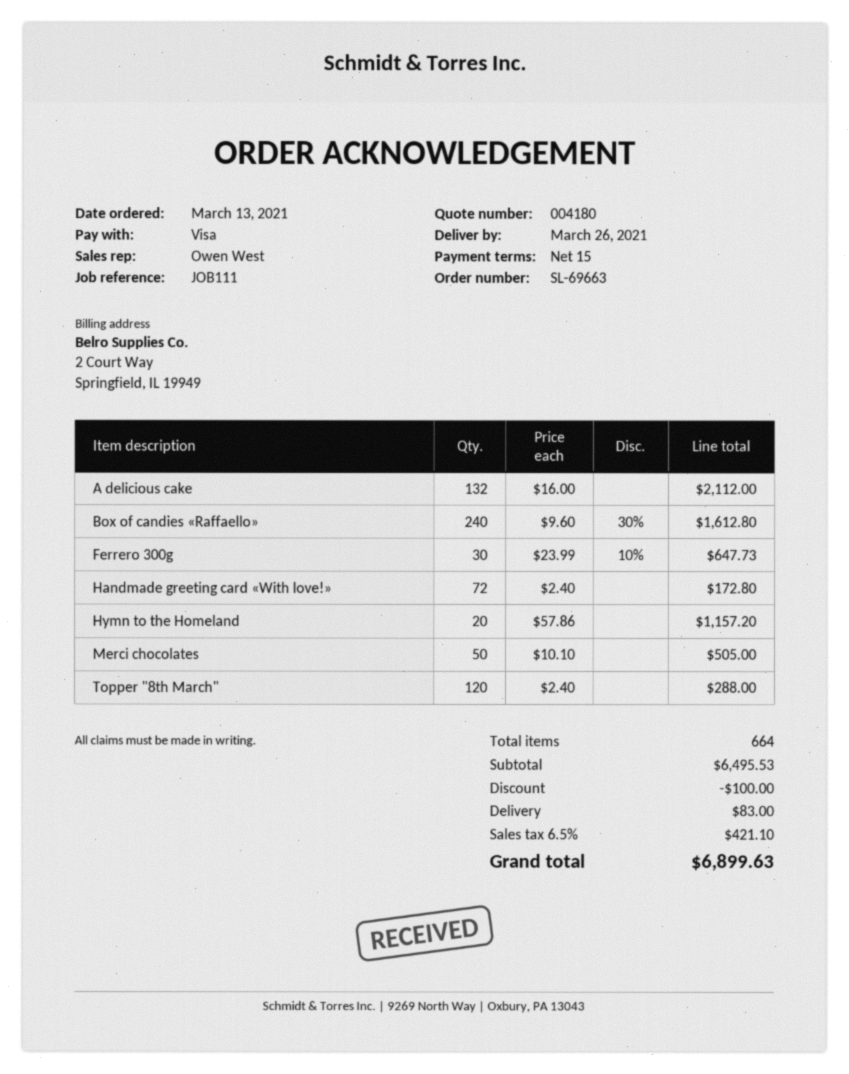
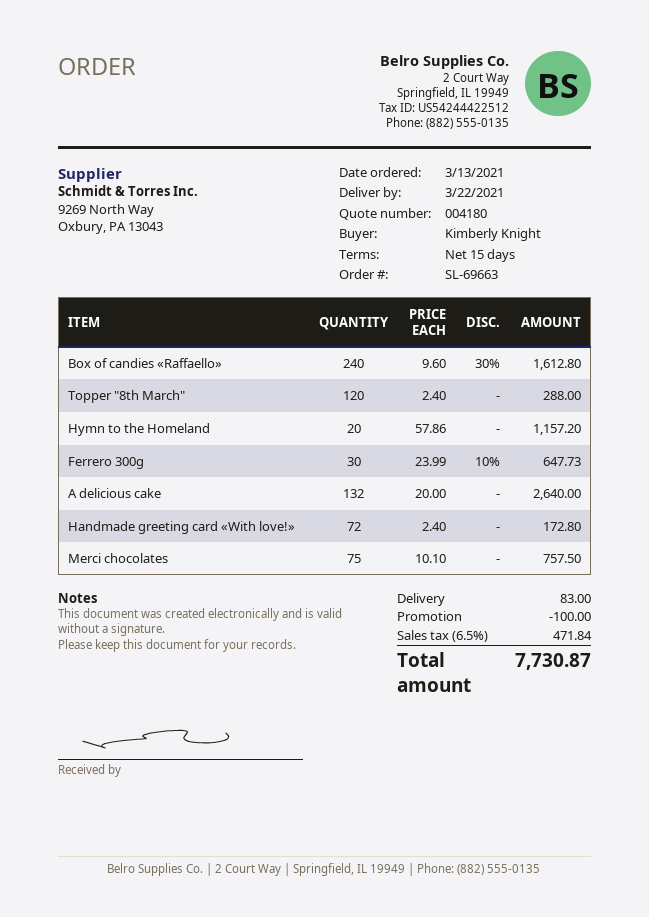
delivery date: 2021-03-26 -> 2021-03-22
A delicious cake: 132 x 16.00 = 2112.00 -> 132 x 20.00 = 2640.00
Merci chocolates: 50 x 10.10 = 505.00 -> 75 x 10.10 = 757.50
tax: 6.5% = 421.10 -> 6.5% = 471.84
total: 6899.63 -> 7730.87

